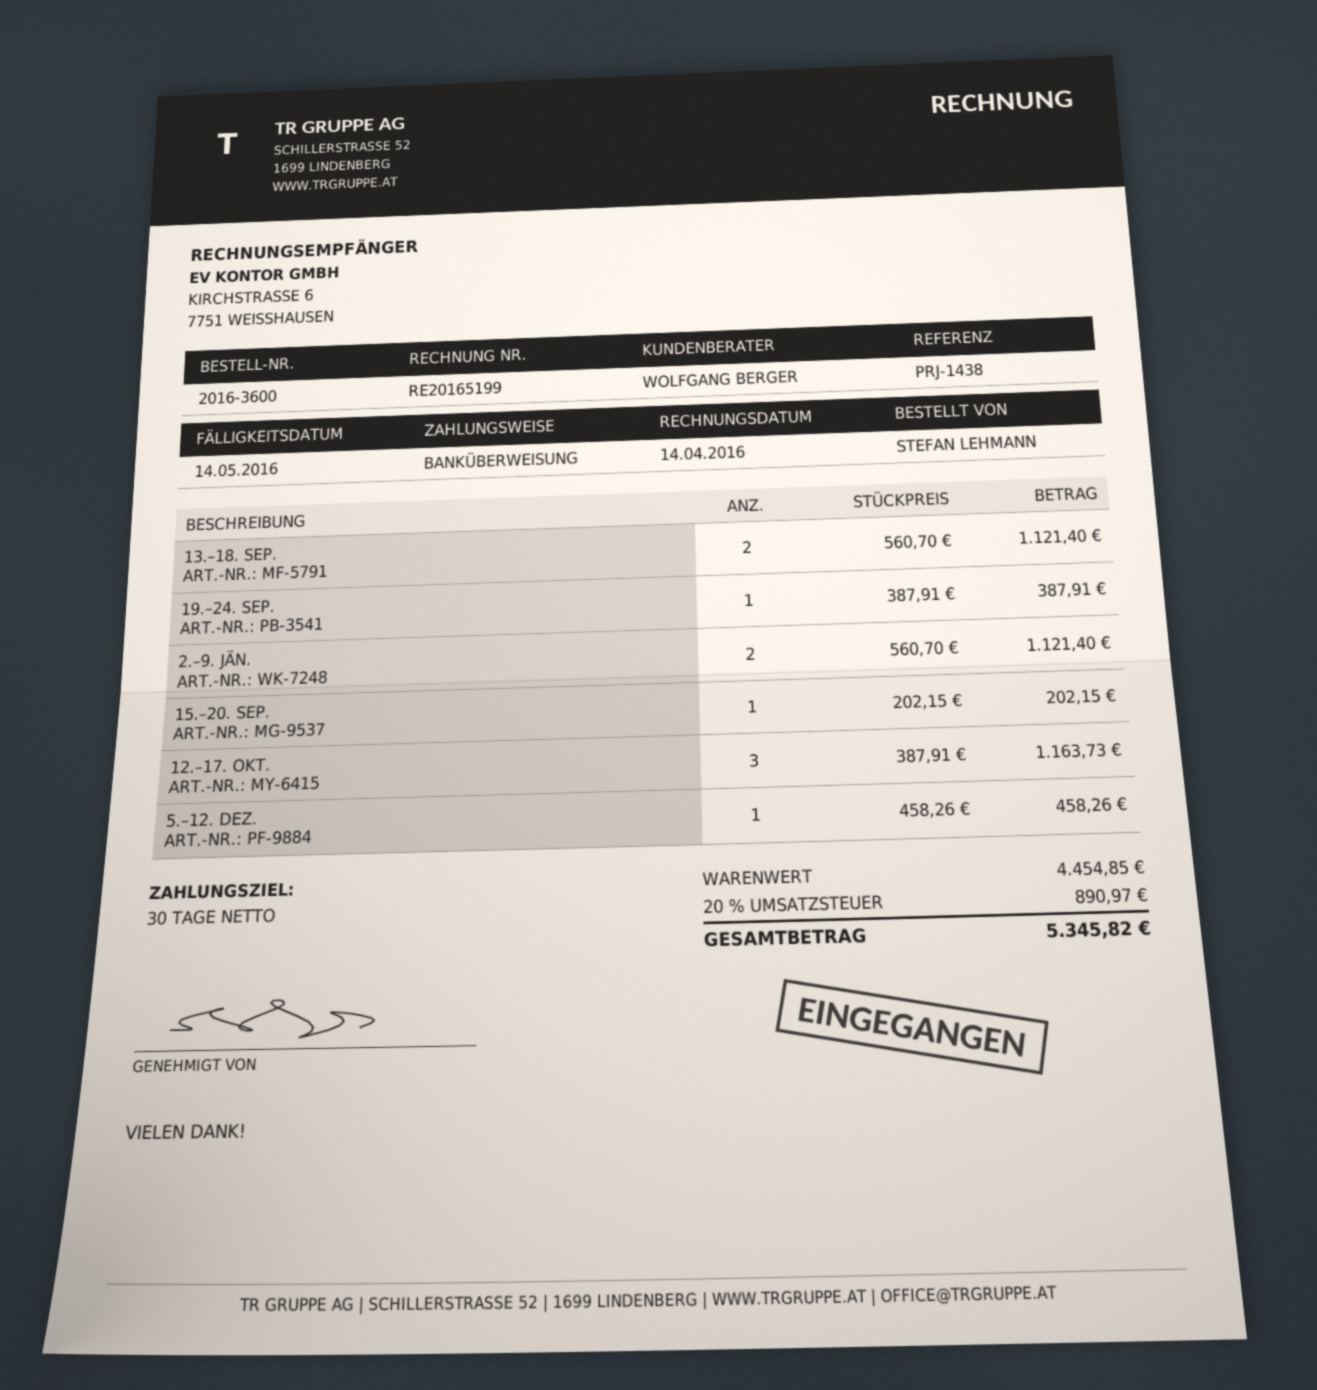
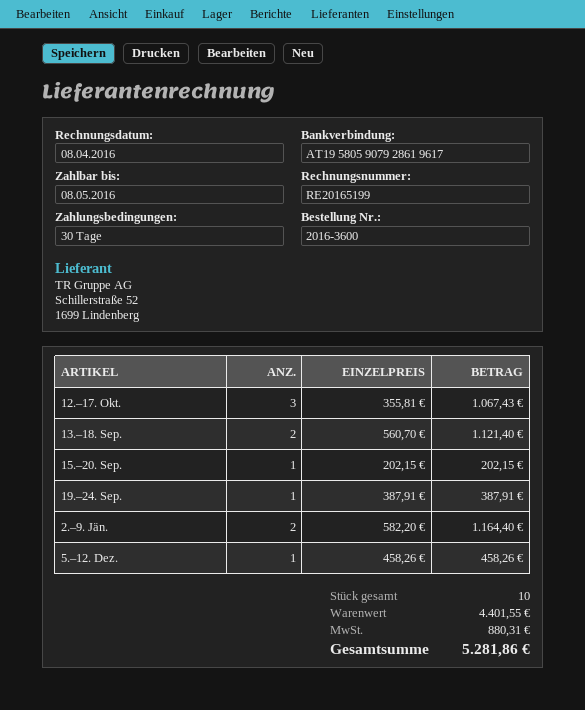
invoice date: 2016-04-14 -> 2016-04-08
due date: 2016-05-14 -> 2016-05-08
2.–9. JÄN.: 2 x 560.70 = 1121.40 -> 2 x 582.20 = 1164.40
12.–17. OKT.: 3 x 387.91 = 1163.73 -> 3 x 355.81 = 1067.43
subtotal: 4454.85 -> 4401.55
tax: 890.97 -> 880.31
total: 5345.82 -> 5281.86

